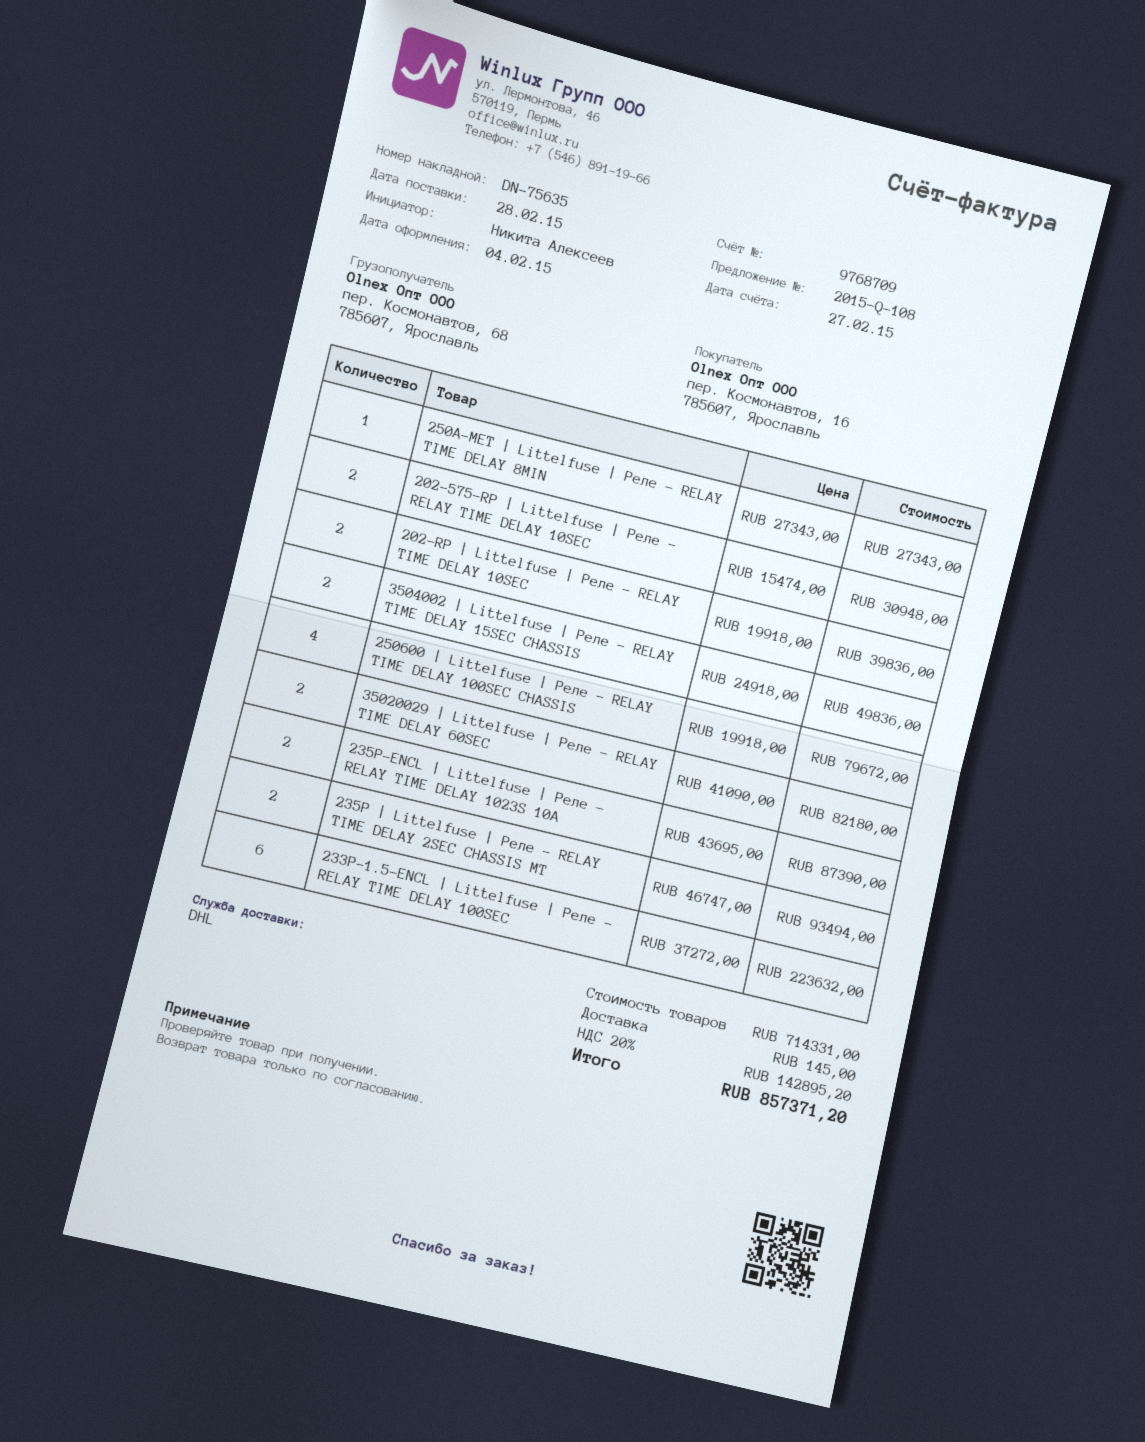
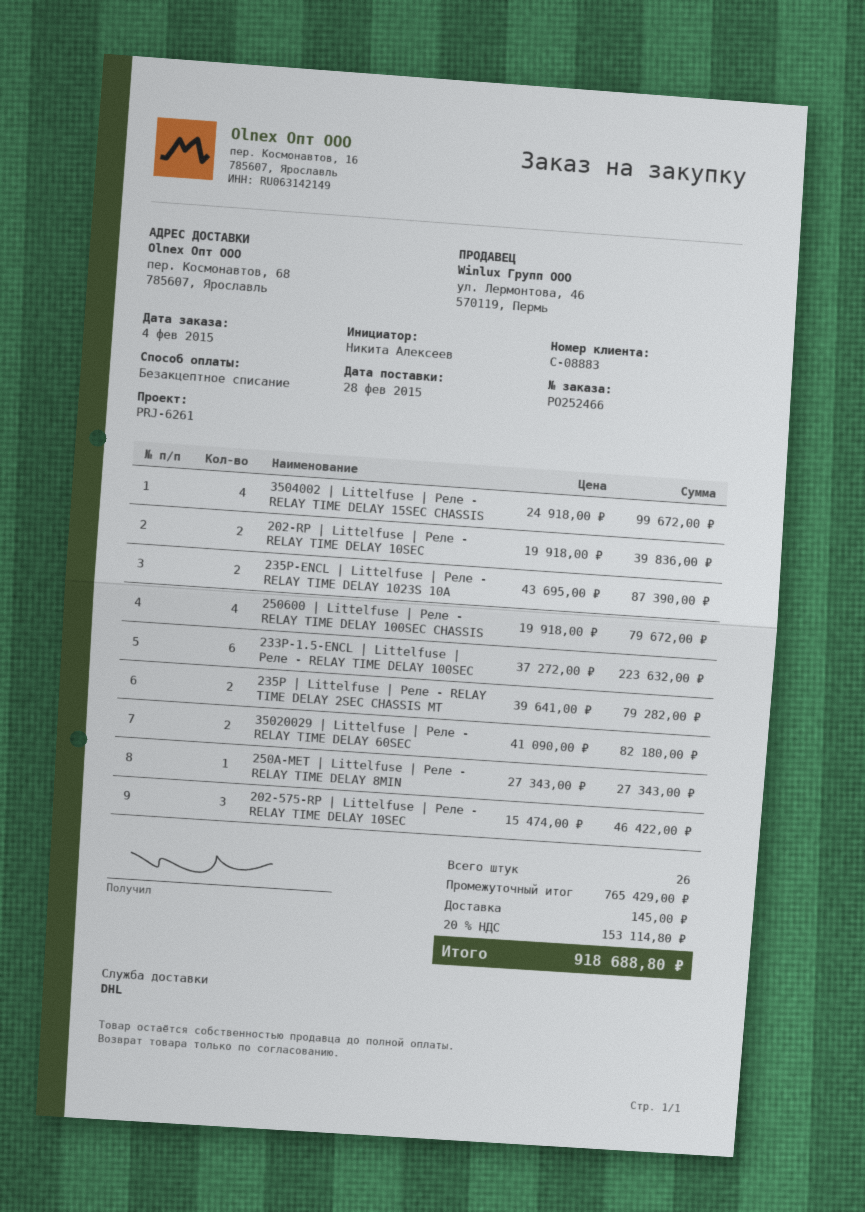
202-575-RP | Littelfuse | Реле - RELAY TIME DELAY 10SEC: 2 x 15474.00 = 30948.00 -> 3 x 15474.00 = 46422.00
3504002 | Littelfuse | Реле - RELAY TIME DELAY 15SEC CHASSIS: 2 x 24918.00 = 49836.00 -> 4 x 24918.00 = 99672.00
235P | Littelfuse | Реле - RELAY TIME DELAY 2SEC CHASSIS MT: 2 x 46747.00 = 93494.00 -> 2 x 39641.00 = 79282.00
subtotal: 714331.00 -> 765429.00
tax: 20% = 142895.20 -> 20% = 153114.80
total: 857371.20 -> 918688.80

